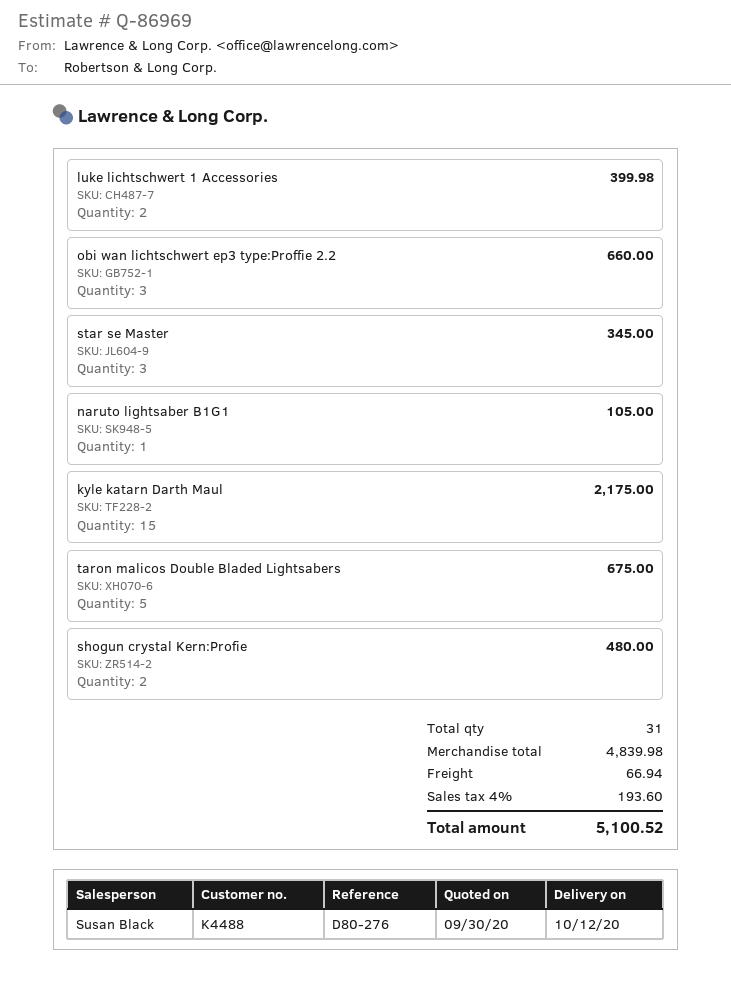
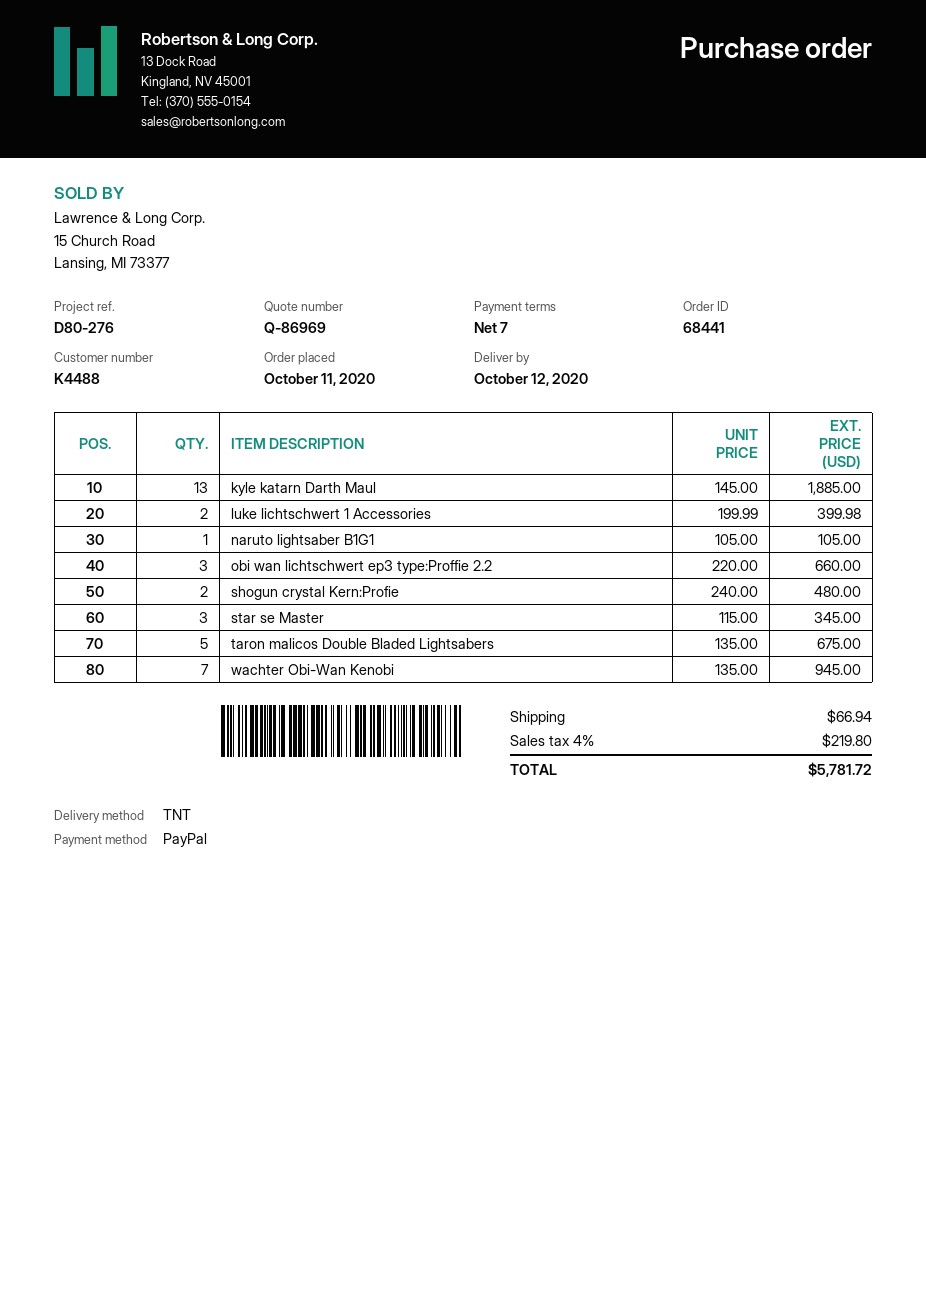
kyle katarn Darth Maul: 15 for 2175.00 -> 13 for 1885.00
wachter Obi-Wan Kenobi: none -> 7 for 945.00
tax: 4% = 193.60 -> 4% = 219.80
total: 5100.52 -> 5781.72

